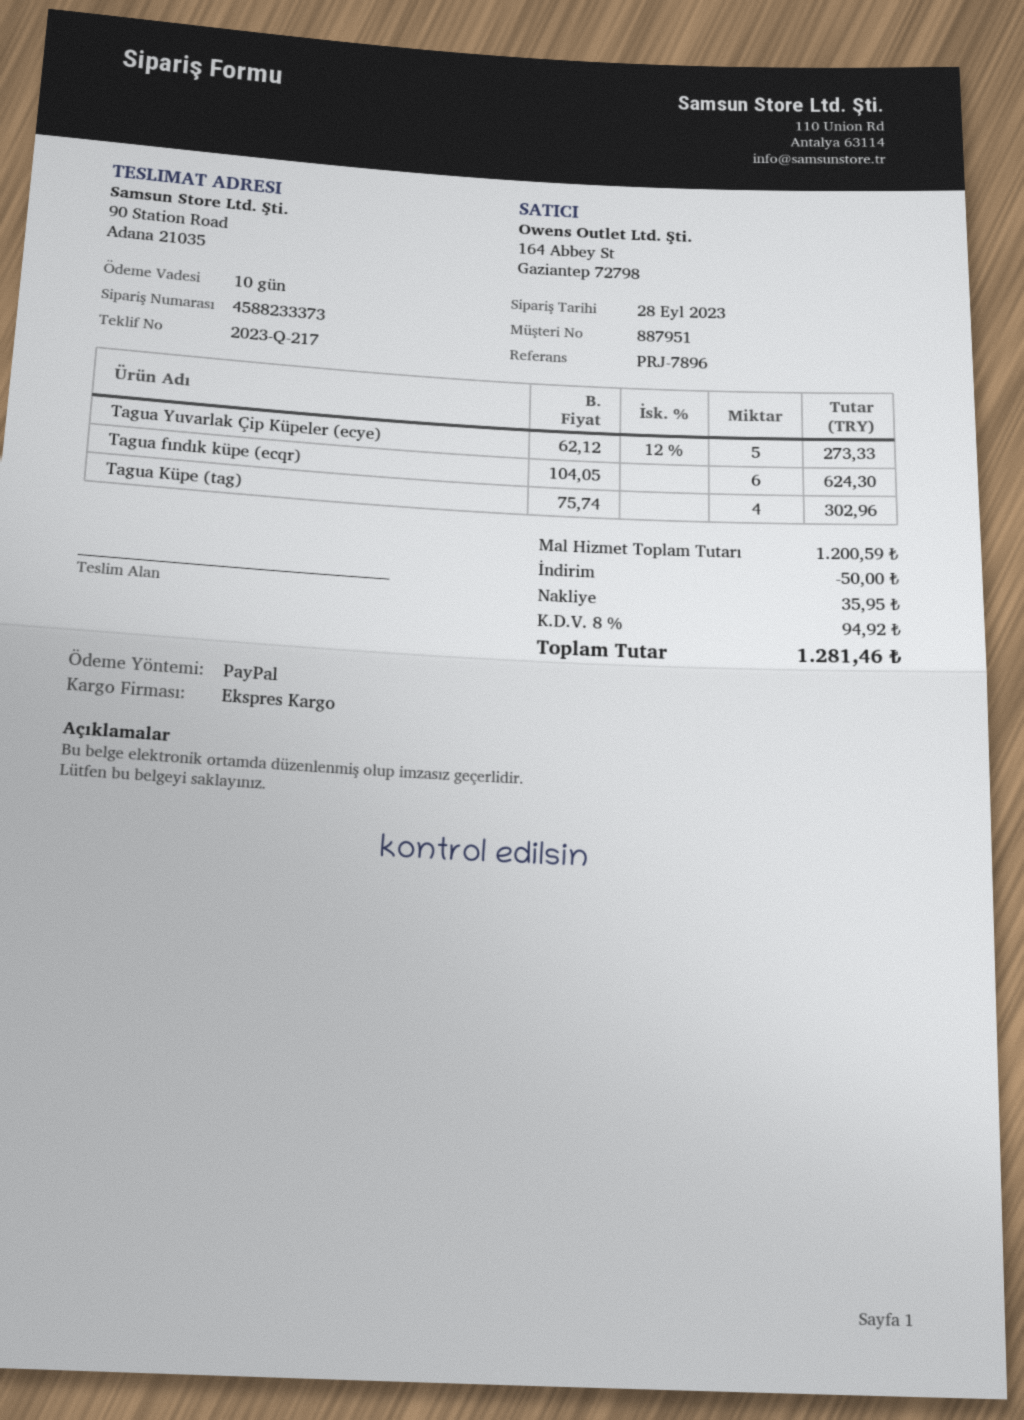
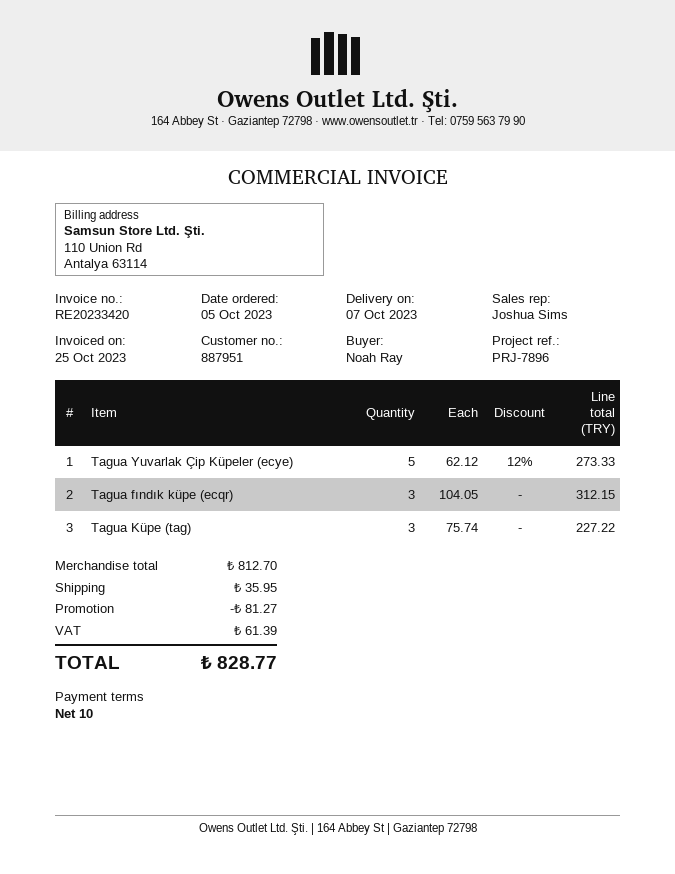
order date: 2023-09-28 -> 2023-10-05
Tagua fındık küpe (ecqr): 6 x 104.05 = 624.30 -> 3 x 104.05 = 312.15
Tagua Küpe (tag): 4 x 75.74 = 302.96 -> 3 x 75.74 = 227.22
subtotal: 1200.59 -> 812.70
discount: 50.00 -> 81.27
tax: 94.92 -> 61.39
total: 1281.46 -> 828.77

